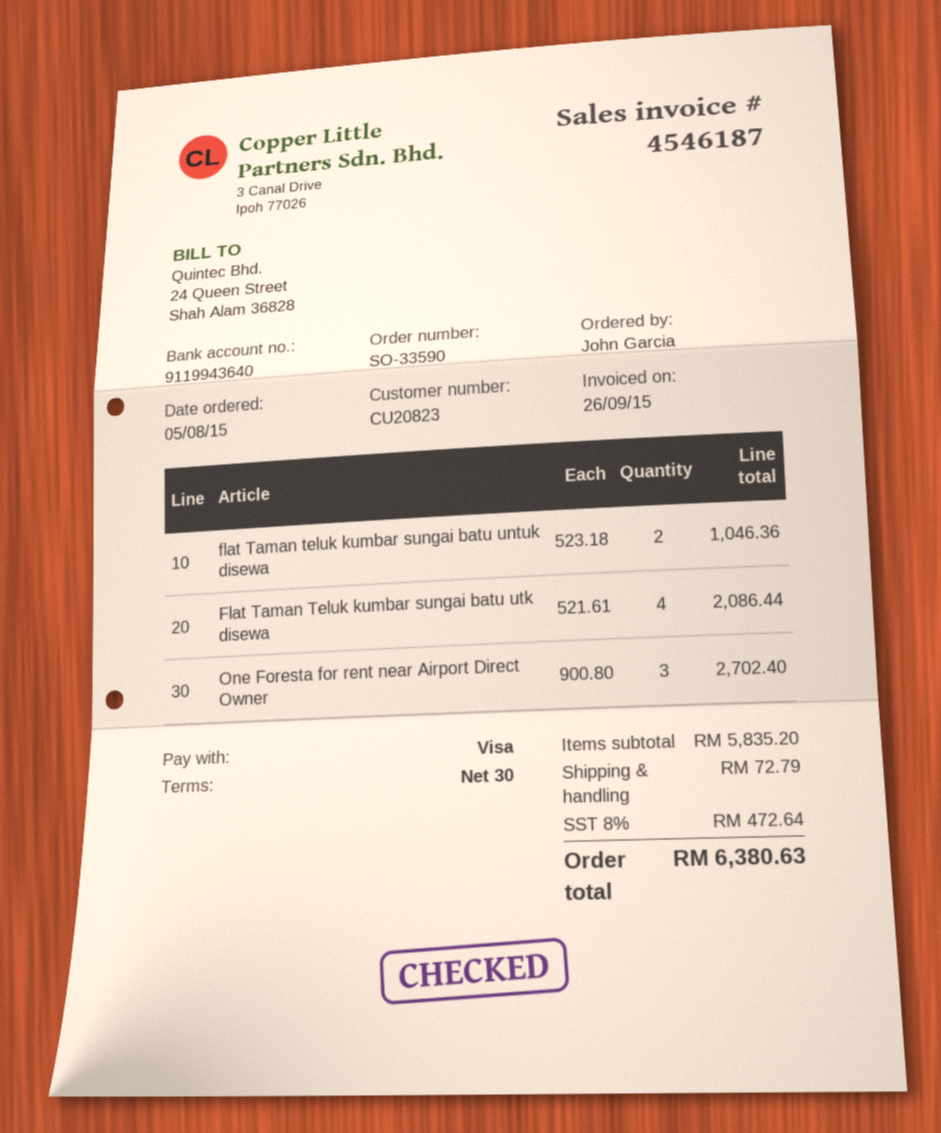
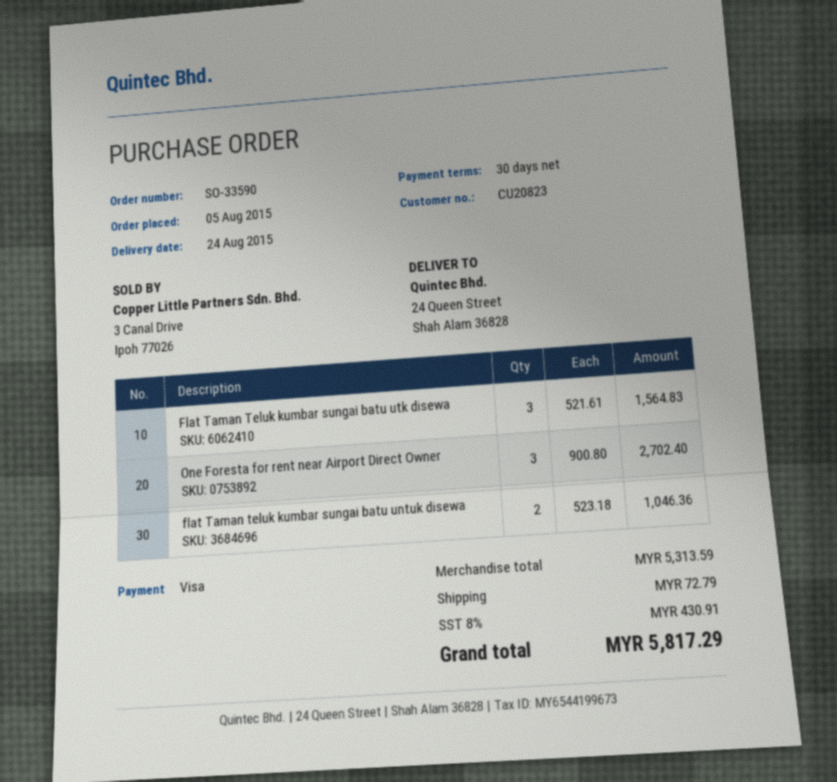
Flat Taman Teluk kumbar sungai batu utk disewa: 4 x 521.61 = 2086.44 -> 3 x 521.61 = 1564.83
subtotal: 5835.20 -> 5313.59
tax: 8% = 472.64 -> 8% = 430.91
total: 6380.63 -> 5817.29

